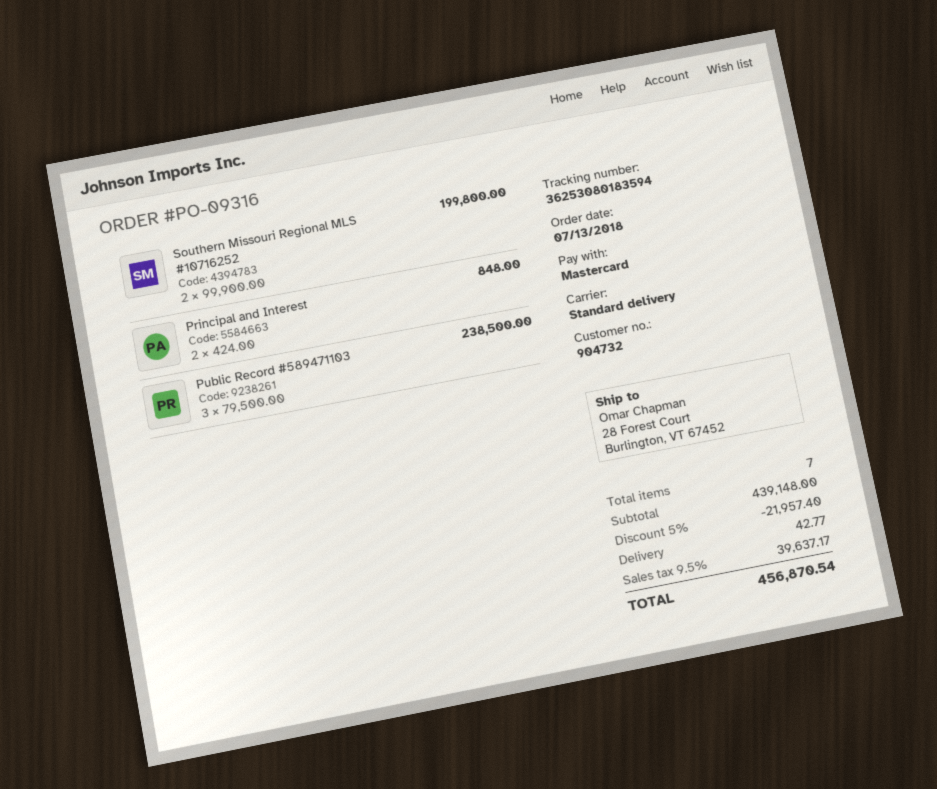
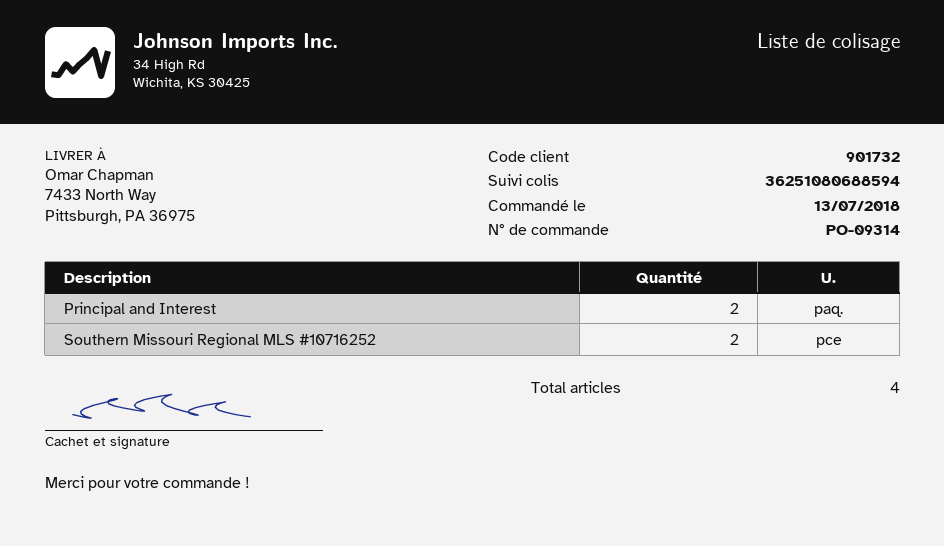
order number: PO-09316 -> PO-09314
customer number: 904732 -> 901732
tracking number: 36253080183594 -> 36251080688594
ship to: 28 Forest Court, Burlington, VT 67452 -> 7433 North Way, Pittsburgh, PA 36975
Public Record #589471103: 3 -> none
total quantity: 7 -> 4

